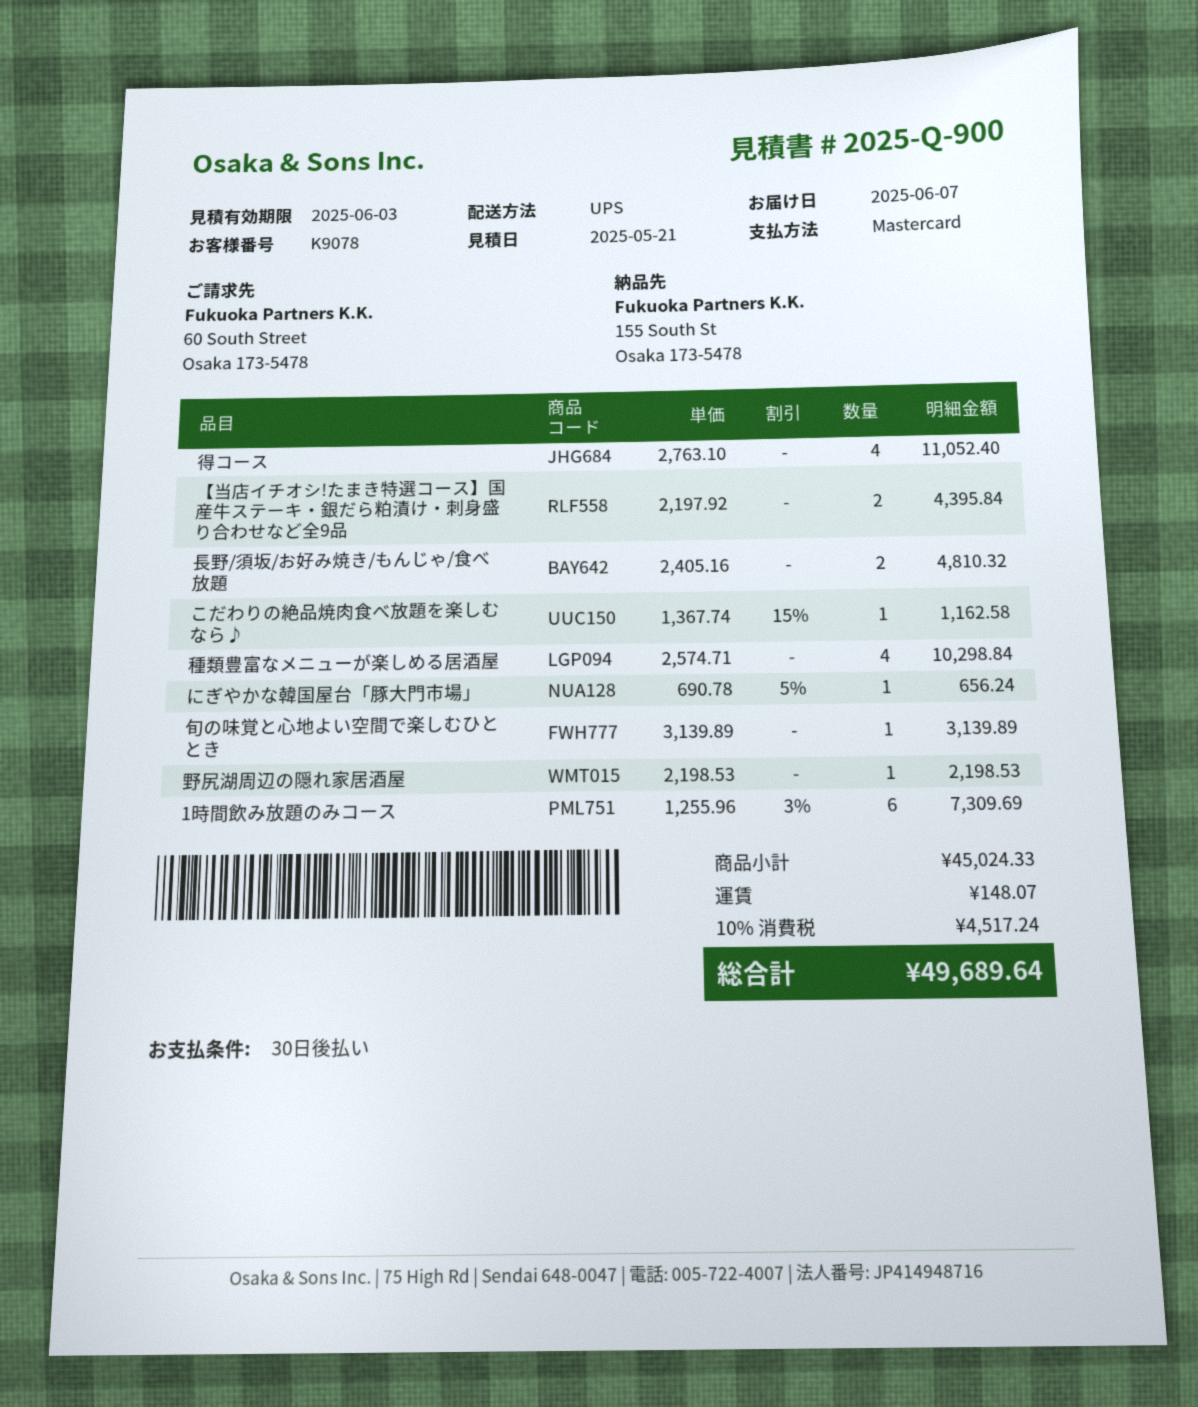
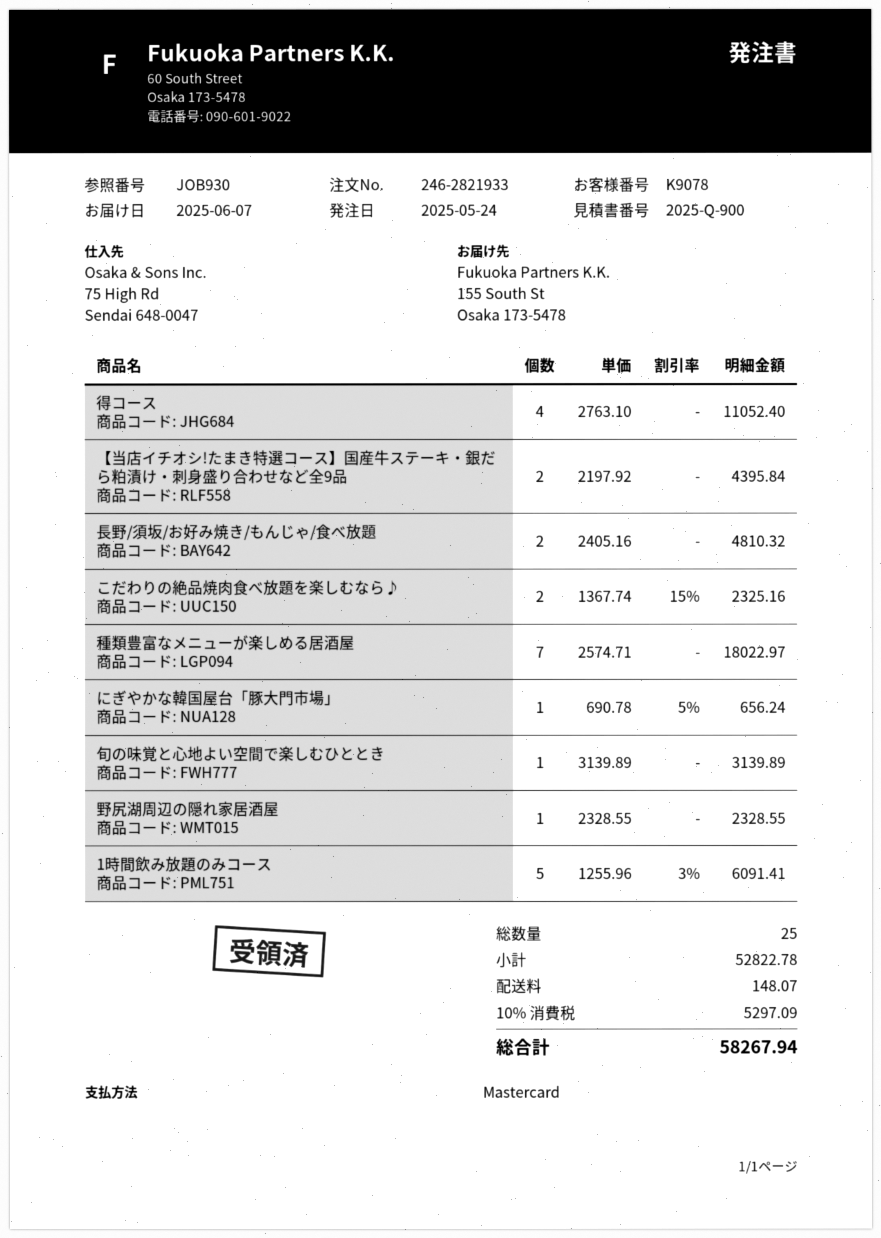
こだわりの絶品焼肉食べ放題を楽しむなら♪: 1 x 1367.74 - 15% = 1162.58 -> 2 x 1367.74 - 15% = 2325.16
種類豊富なメニューが楽しめる居酒屋: 4 x 2574.71 = 10298.84 -> 7 x 2574.71 = 18022.97
野尻湖周辺の隠れ家居酒屋: 1 x 2198.53 = 2198.53 -> 1 x 2328.55 = 2328.55
1時間飲み放題のみコース: 6 x 1255.96 - 3% = 7309.69 -> 5 x 1255.96 - 3% = 6091.41
subtotal: 45024.33 -> 52822.78
tax: 10% = 4517.24 -> 10% = 5297.09
total: 49689.64 -> 58267.94

